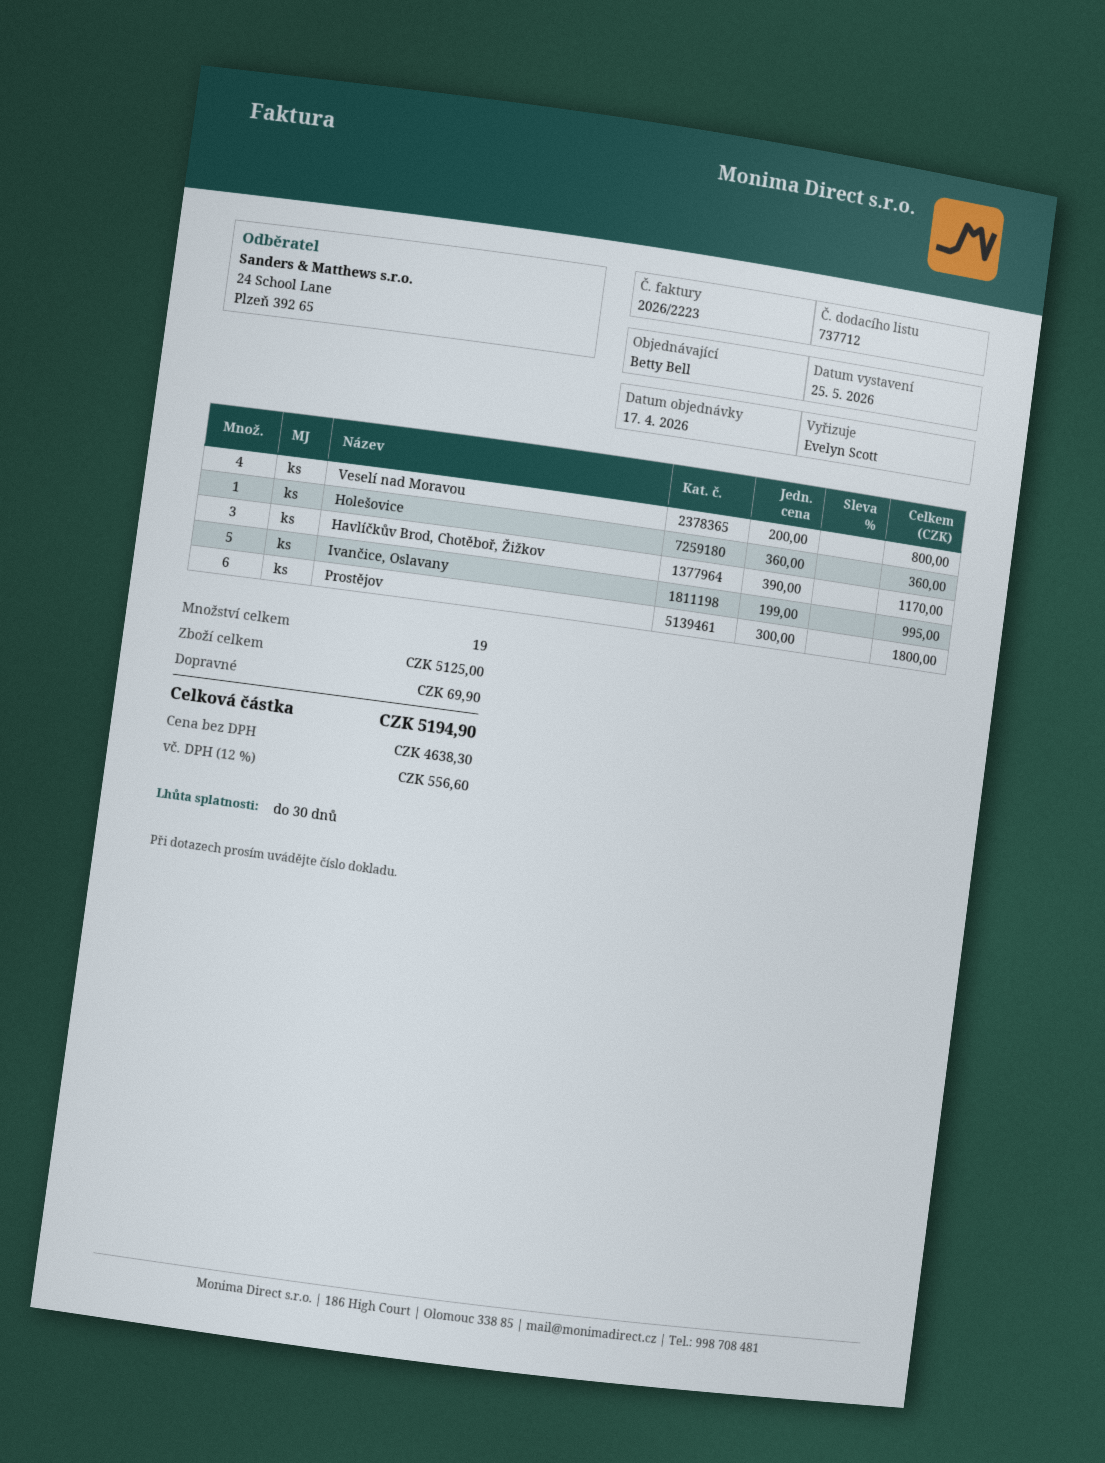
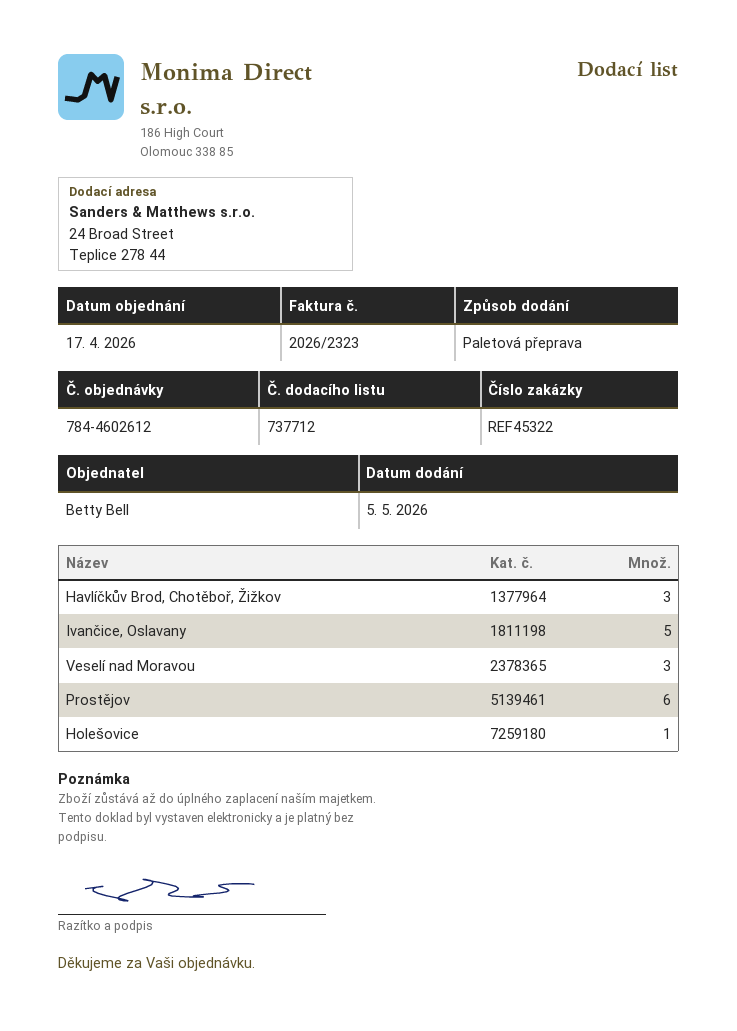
invoice number: 2026/2223 -> 2026/2323
Veselí nad Moravou: 4 -> 3

